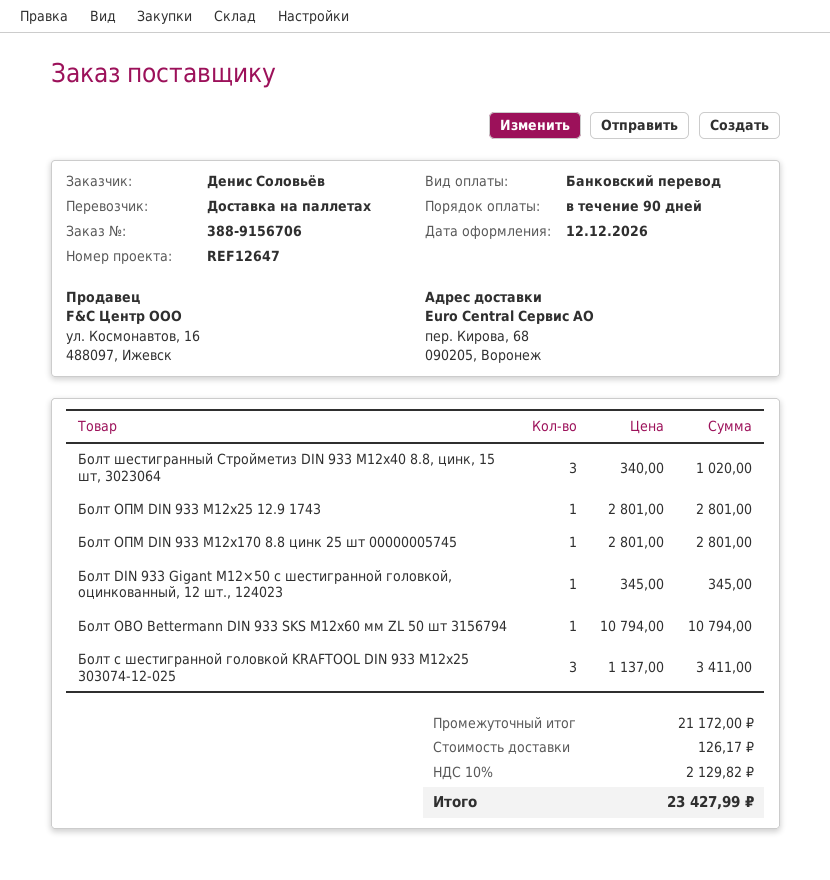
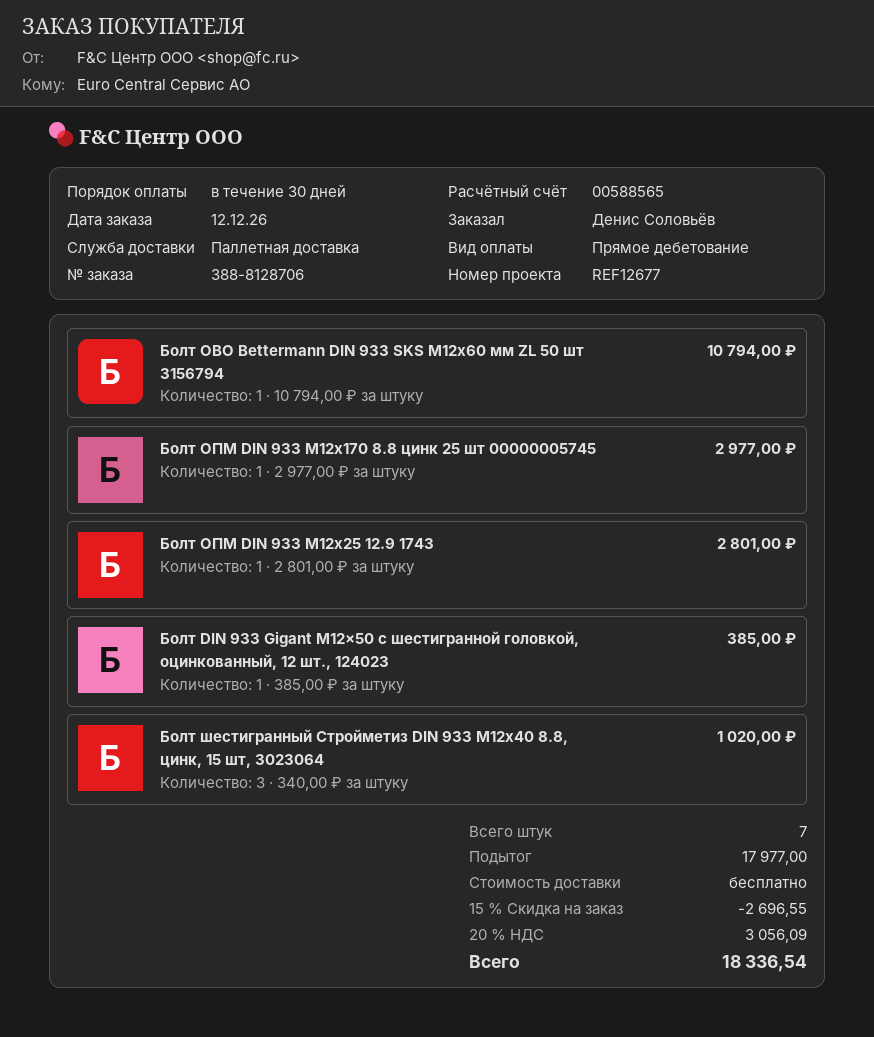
order number: 388-9156706 -> 388-8128706
payment terms: 90 days -> 30 days
reference: REF12647 -> REF12677
payment method: bank transfer -> direct debit
Болт ОПМ DIN 933 М12x170 8.8 цинк 25 шт 00000005745: 1 x 2801.00 = 2801.00 -> 1 x 2977.00 = 2977.00
Болт DIN 933 Gigant М12×50 с шестигранной головкой, оцинкованный, 12 шт., 124023: 1 x 345.00 = 345.00 -> 1 x 385.00 = 385.00
Болт с шестигранной головкой KRAFTOOL DIN 933 M12x25 303074-12-025: 3 x 1137.00 = 3411.00 -> none
subtotal: 21172.00 -> 17977.00
discount: none -> 15% = 2696.55
shipping: 126.17 -> 0.00
tax: 10% = 2129.82 -> 20% = 3056.09
total: 23427.99 -> 18336.54

